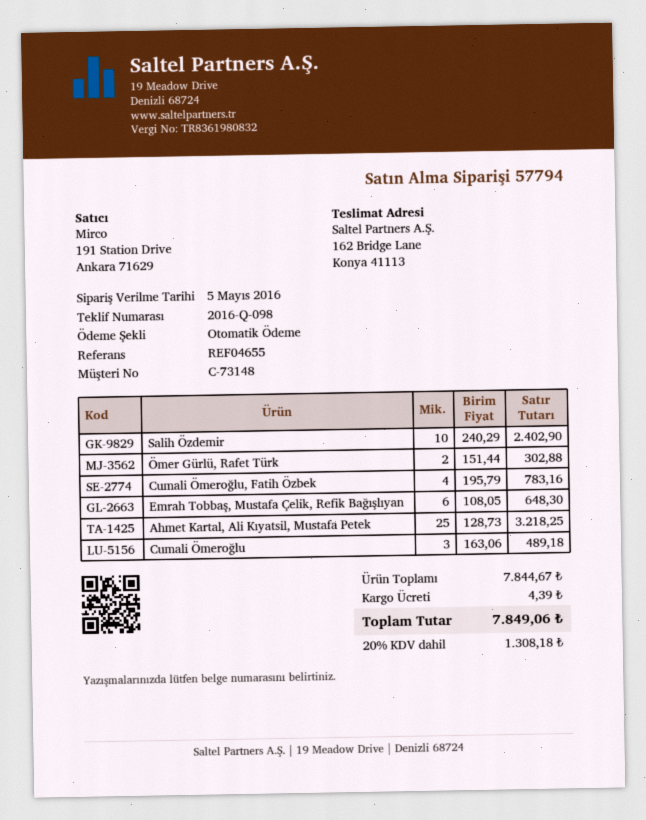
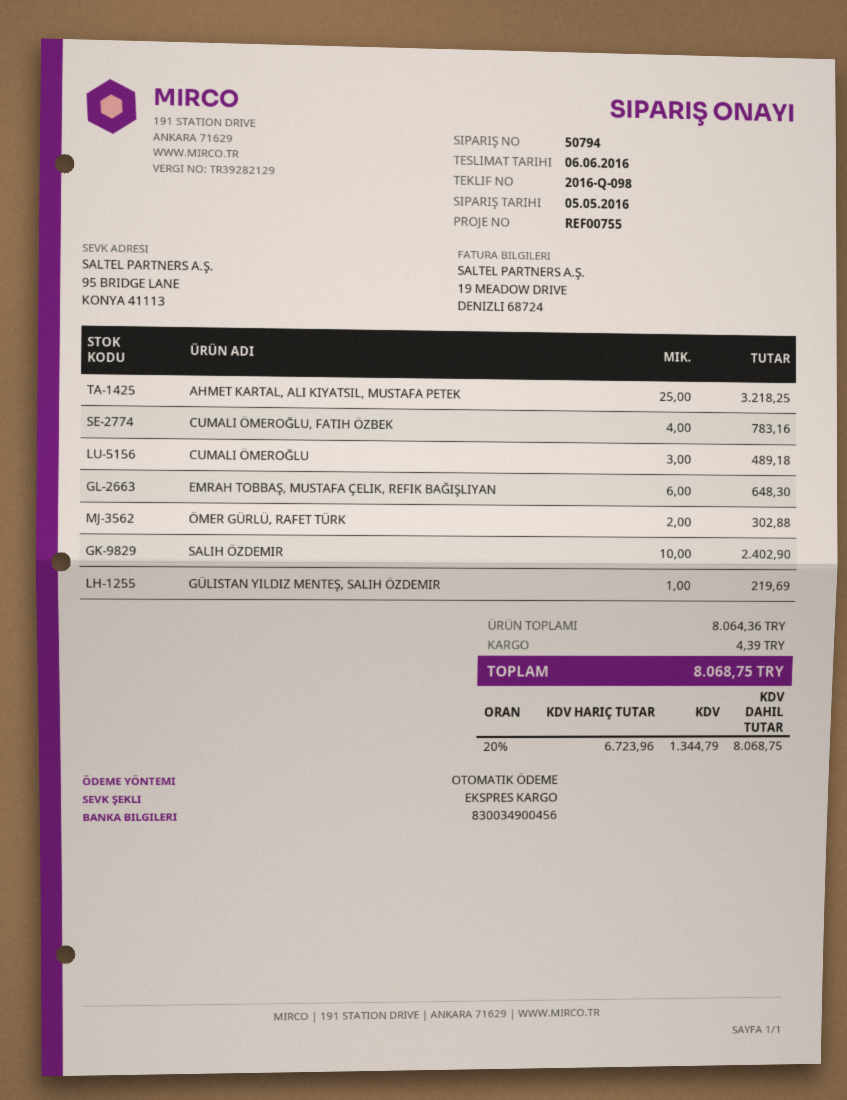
order number: 57794 -> 50794
reference: REF04655 -> REF00755
ship to: 162 Bridge Lane, Konya 41113 -> 95 BRIDGE LANE, KONYA 41113
GÜLISTAN YILDIZ MENTEŞ, SALIH ÖZDEMIR: none -> 1 for 219.69
subtotal: 7844.67 -> 8064.36
tax: 20% = 1308.18 -> 20% = 1344.79
total: 7849.06 -> 8068.75

